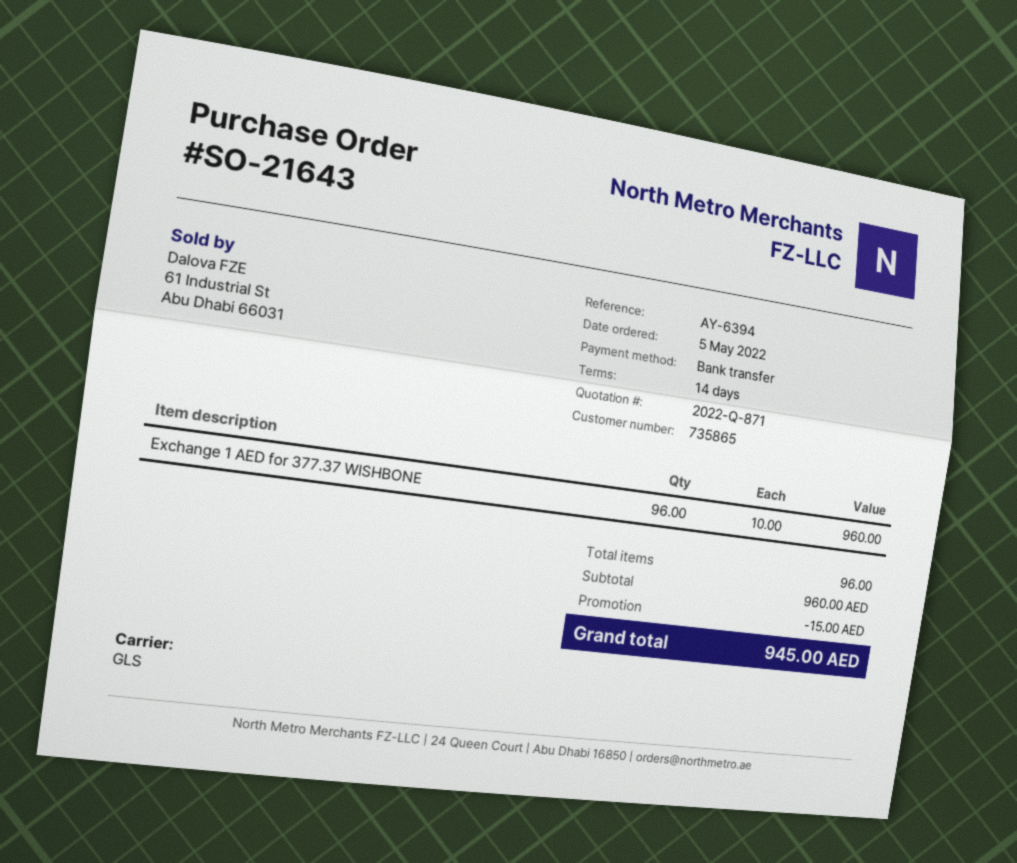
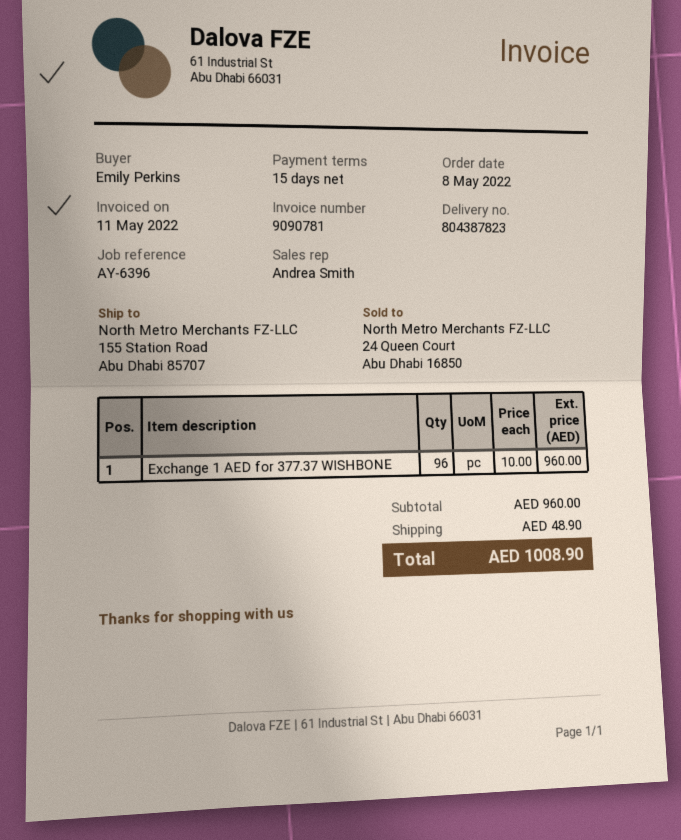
order date: 2022-05-05 -> 2022-05-08
payment terms: 14 days -> 15 days
reference: AY-6394 -> AY-6396
discount: 15.00 -> none
shipping: none -> 48.90
total: 945.00 -> 1008.90

